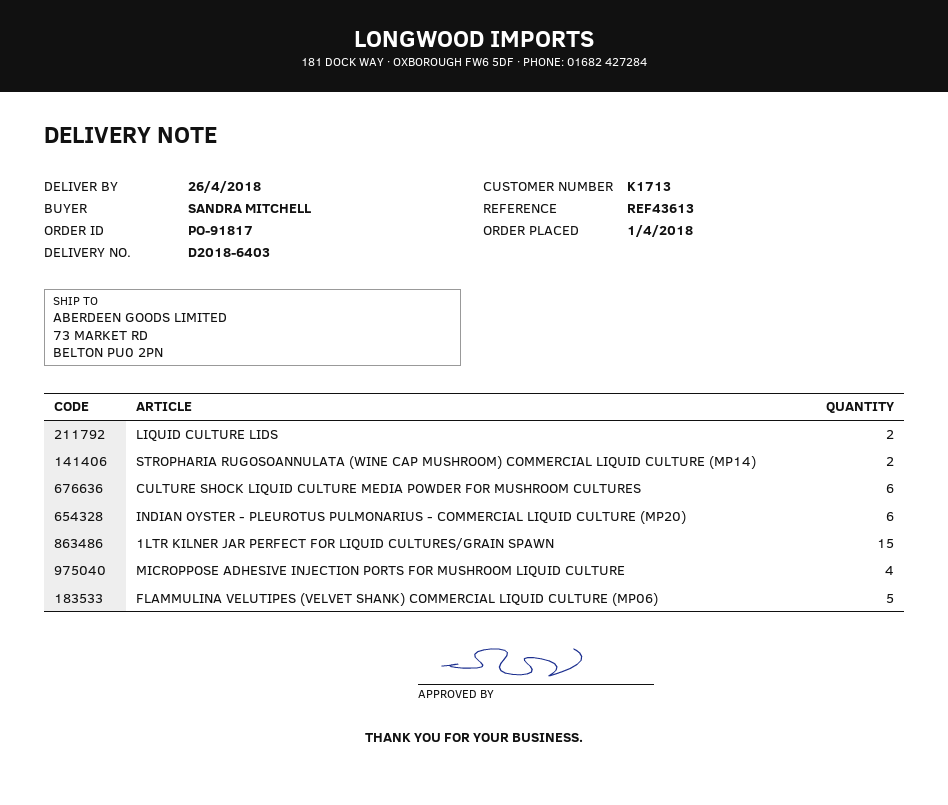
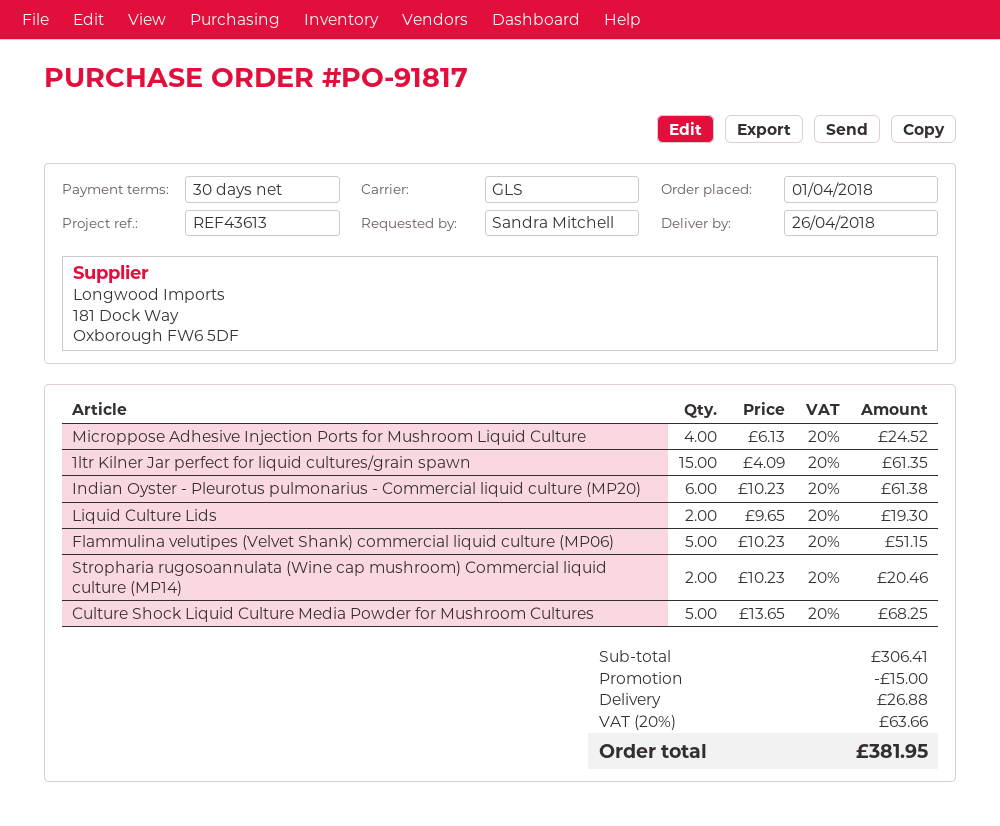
CULTURE SHOCK LIQUID CULTURE MEDIA POWDER FOR MUSHROOM CULTURES: 6 -> 5

